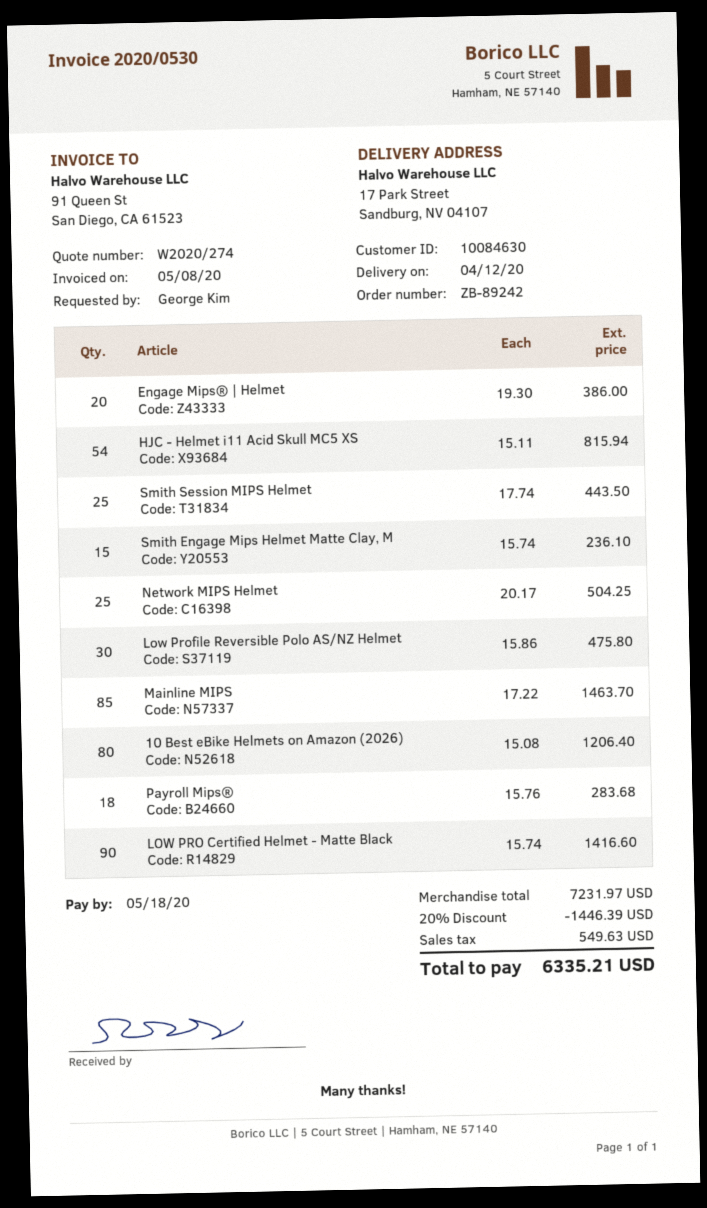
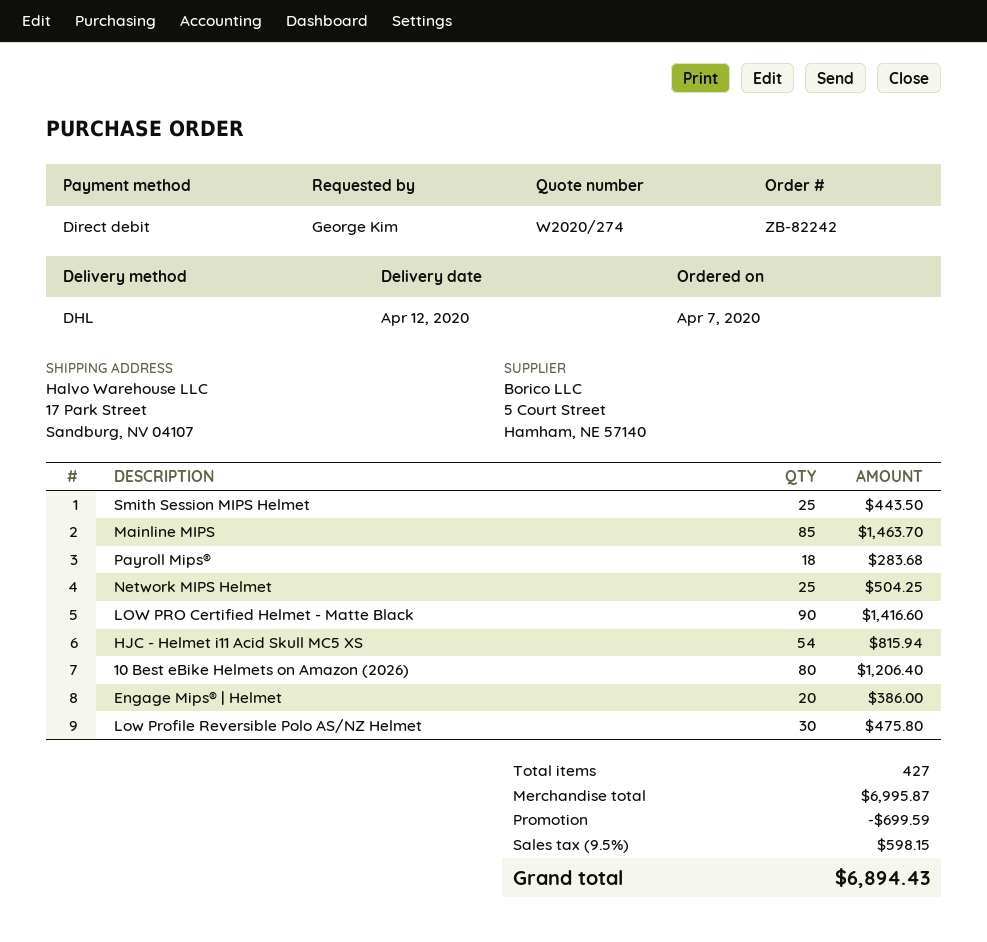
order number: ZB-89242 -> ZB-82242
Smith Engage Mips Helmet Matte Clay, M: 15 for 236.10 -> none
subtotal: 7231.97 -> 6995.87
discount: 1446.39 -> 699.59
tax: 549.63 -> 598.15
total: 6335.21 -> 6894.43

